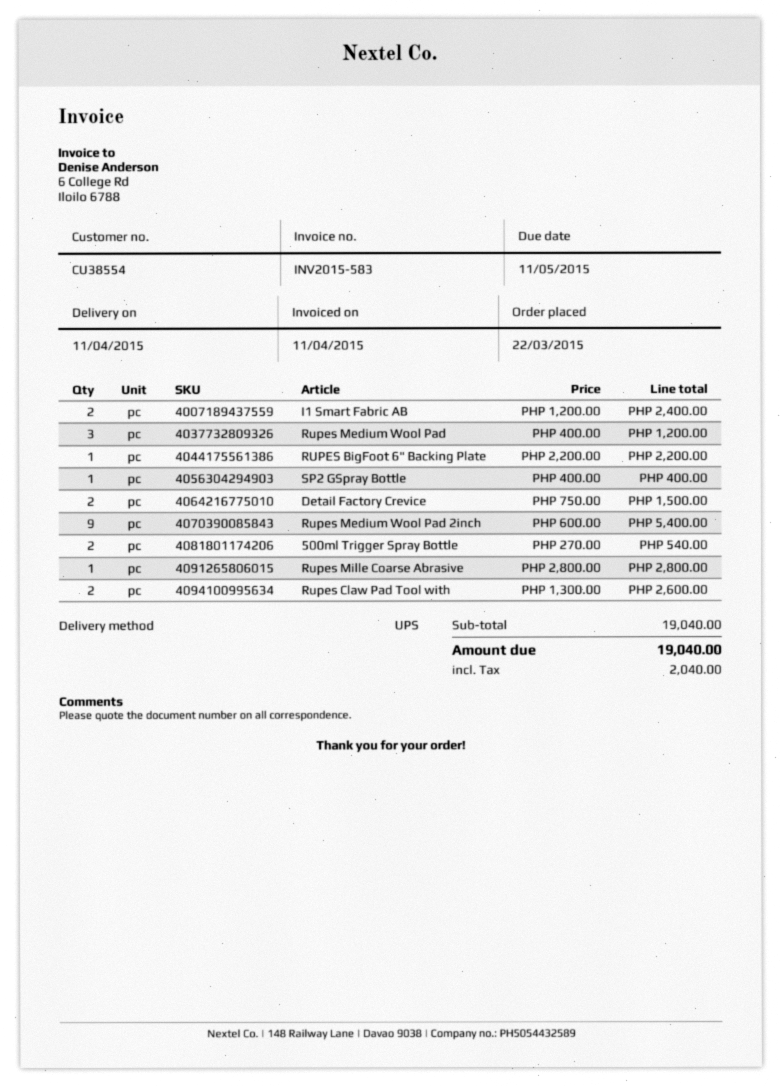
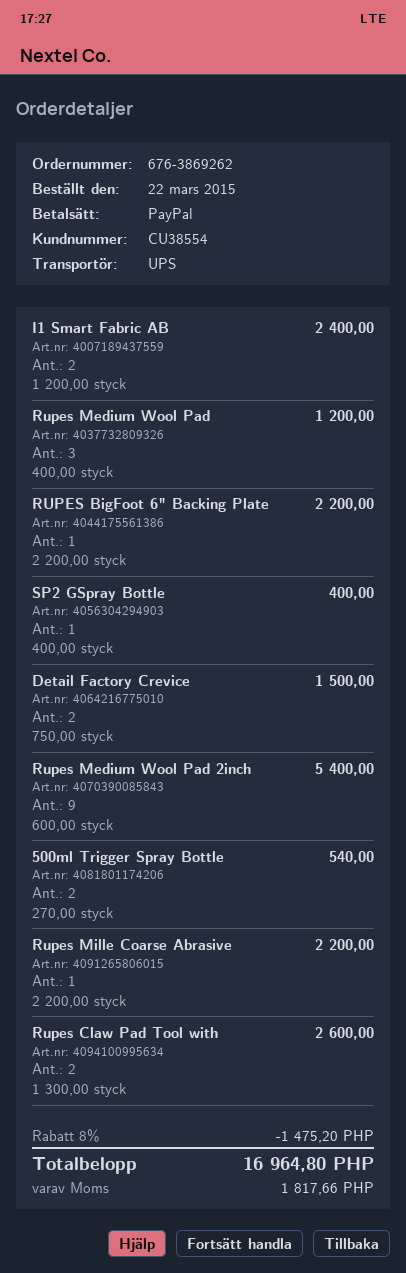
Rupes Mille Coarse Abrasive: 1 x 2800.00 = 2800.00 -> 1 x 2200.00 = 2200.00
discount: none -> 8% = 1475.20
tax: 2040.00 -> 1817.66
total: 19040.00 -> 16964.80

